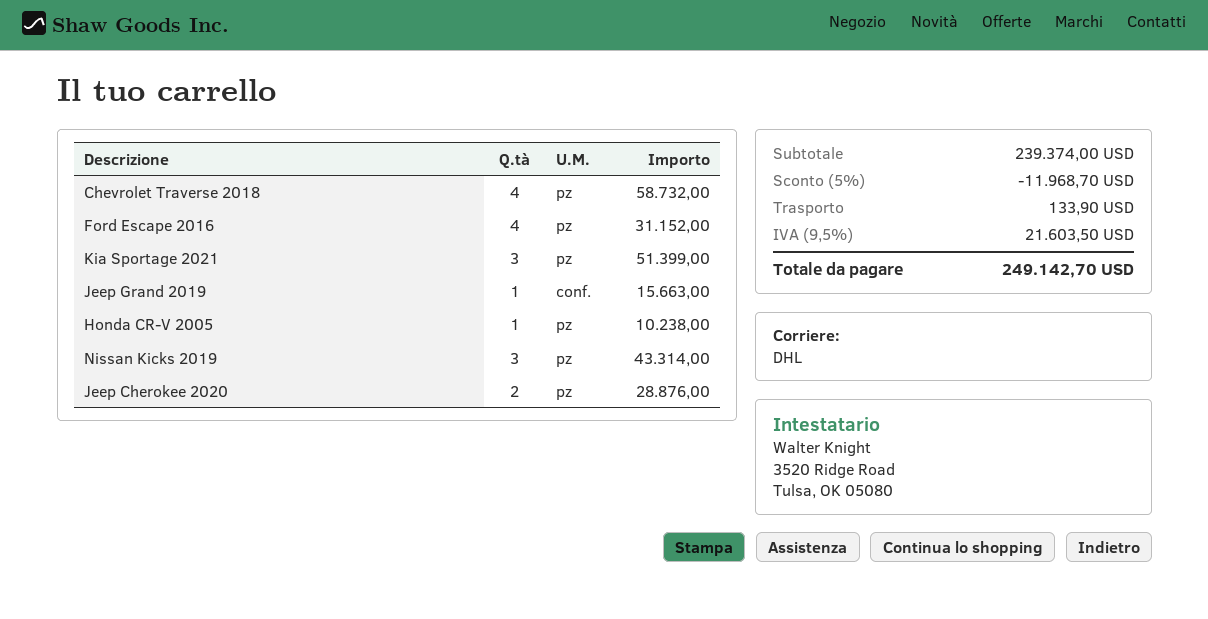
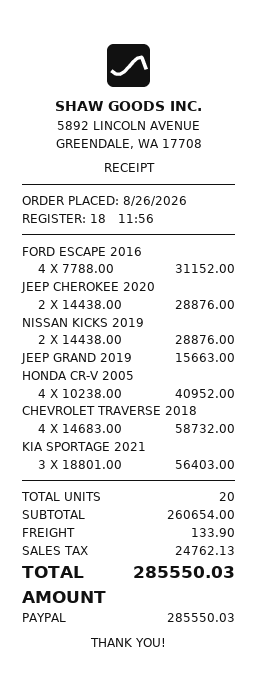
Kia Sportage 2021: 3 for 51399.00 -> 3 for 56403.00
Honda CR-V 2005: 1 for 10238.00 -> 4 for 40952.00
Nissan Kicks 2019: 3 for 43314.00 -> 2 for 28876.00
subtotal: 239374.00 -> 260654.00
discount: 5% = 11968.70 -> none
tax: 21603.50 -> 24762.13
total: 249142.70 -> 285550.03

